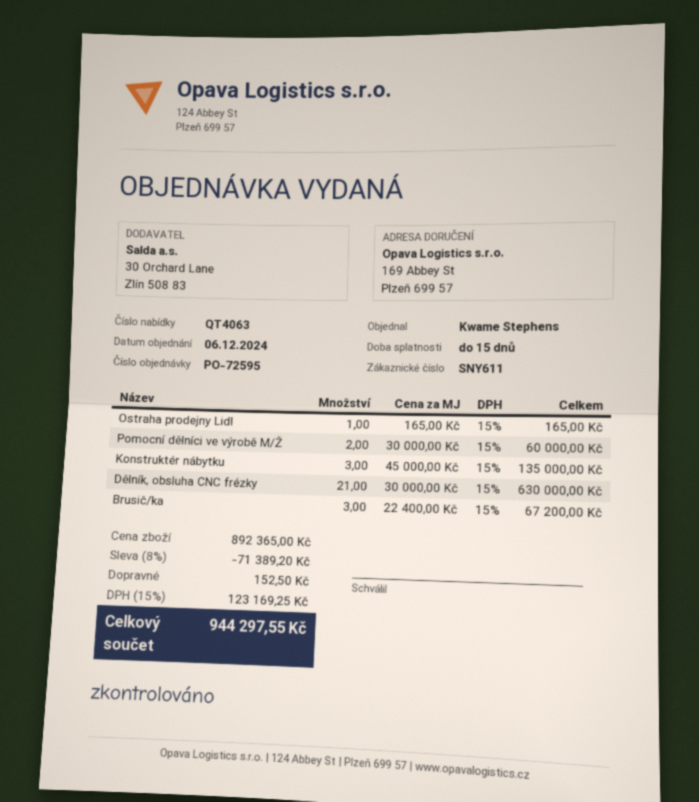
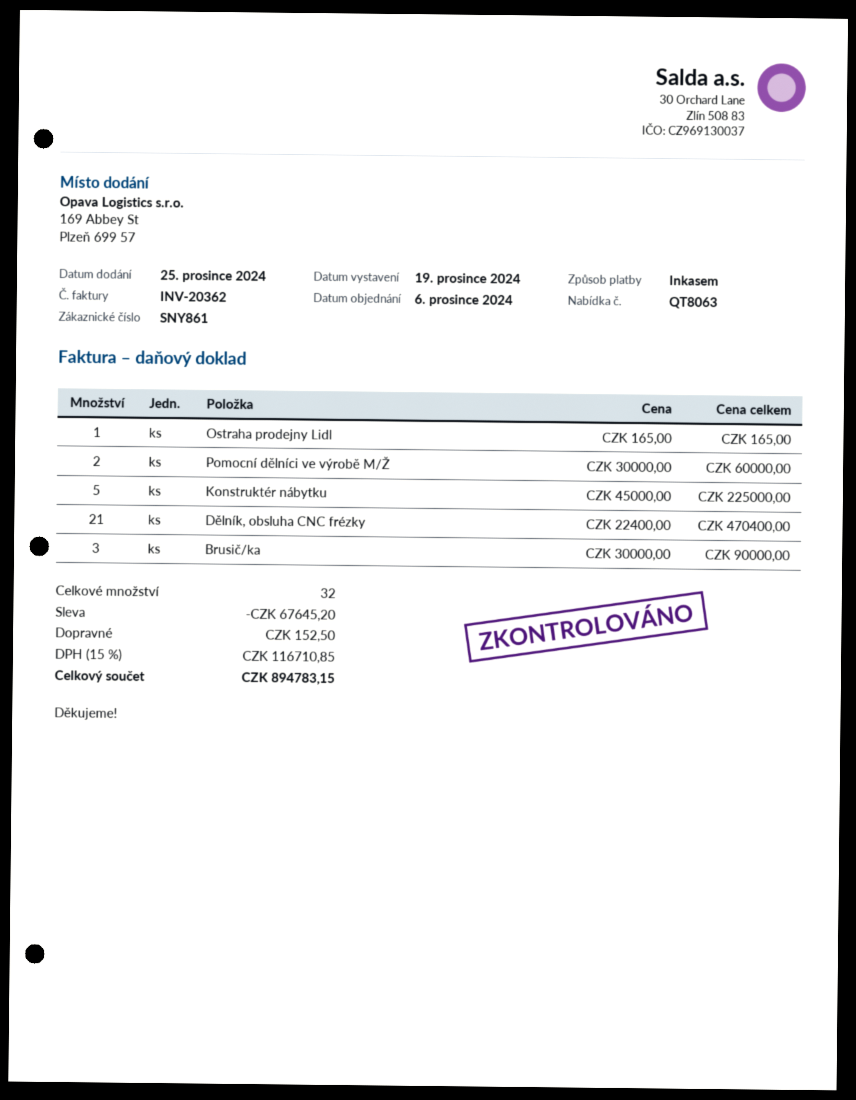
quote number: QT4063 -> QT8063
customer number: SNY611 -> SNY861
Konstruktér nábytku: 3 x 45000.00 = 135000.00 -> 5 x 45000.00 = 225000.00
Dělník, obsluha CNC frézky: 21 x 30000.00 = 630000.00 -> 21 x 22400.00 = 470400.00
Brusič/ka: 3 x 22400.00 = 67200.00 -> 3 x 30000.00 = 90000.00
discount: 71389.20 -> 67645.20
tax: 15% = 123169.25 -> 15% = 116710.85
total: 944297.55 -> 894783.15

